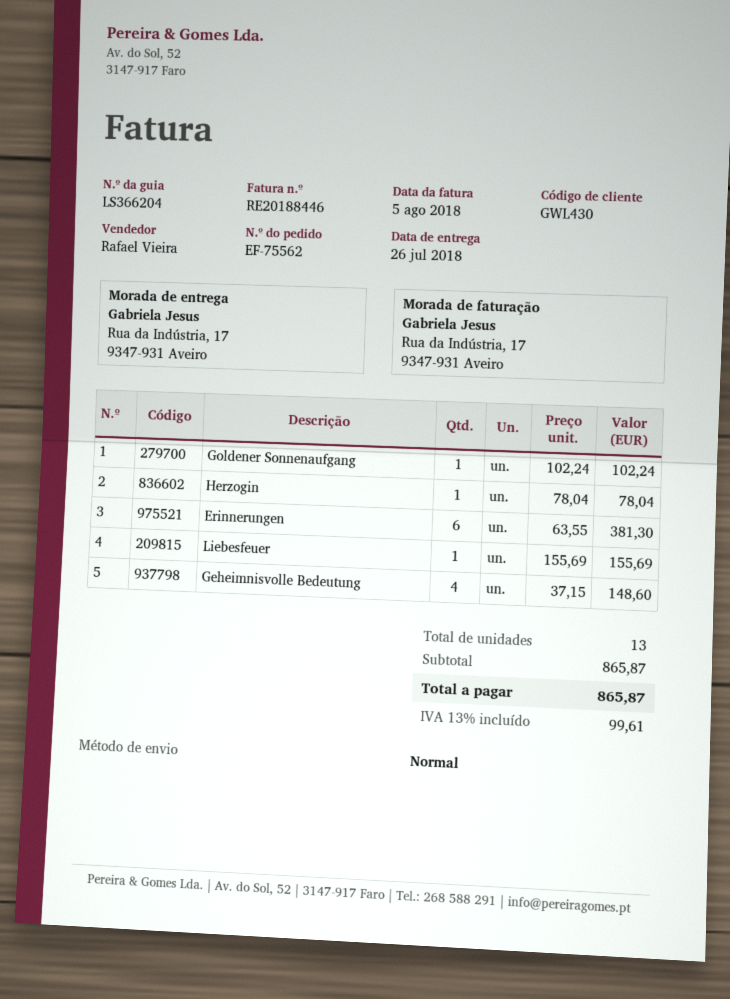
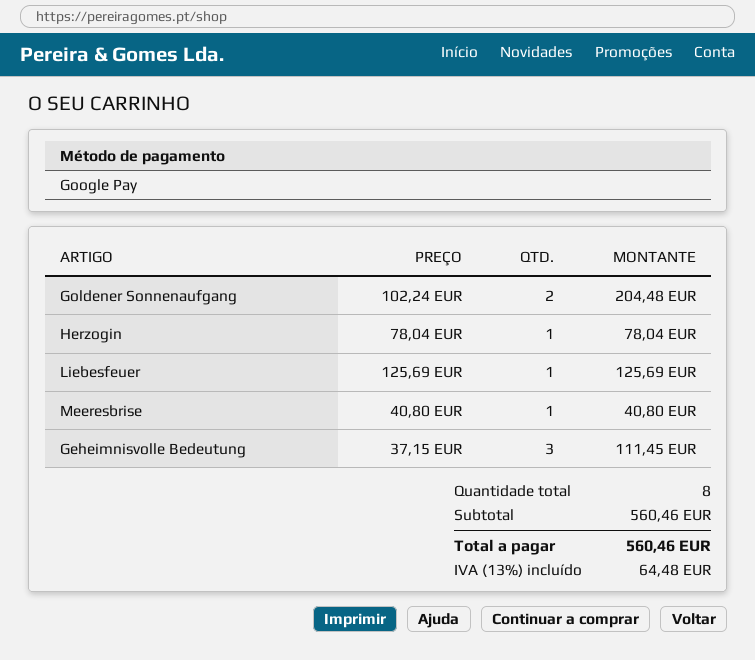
Goldener Sonnenaufgang: 1 x 102.24 = 102.24 -> 2 x 102.24 = 204.48
Erinnerungen: 6 x 63.55 = 381.30 -> none
Liebesfeuer: 1 x 155.69 = 155.69 -> 1 x 125.69 = 125.69
Geheimnisvolle Bedeutung: 4 x 37.15 = 148.60 -> 3 x 37.15 = 111.45
Meeresbrise: none -> 1 x 40.80 = 40.80
total quantity: 13 -> 8
subtotal: 865.87 -> 560.46
tax: 13% = 99.61 -> 13% = 64.48
total: 865.87 -> 560.46

